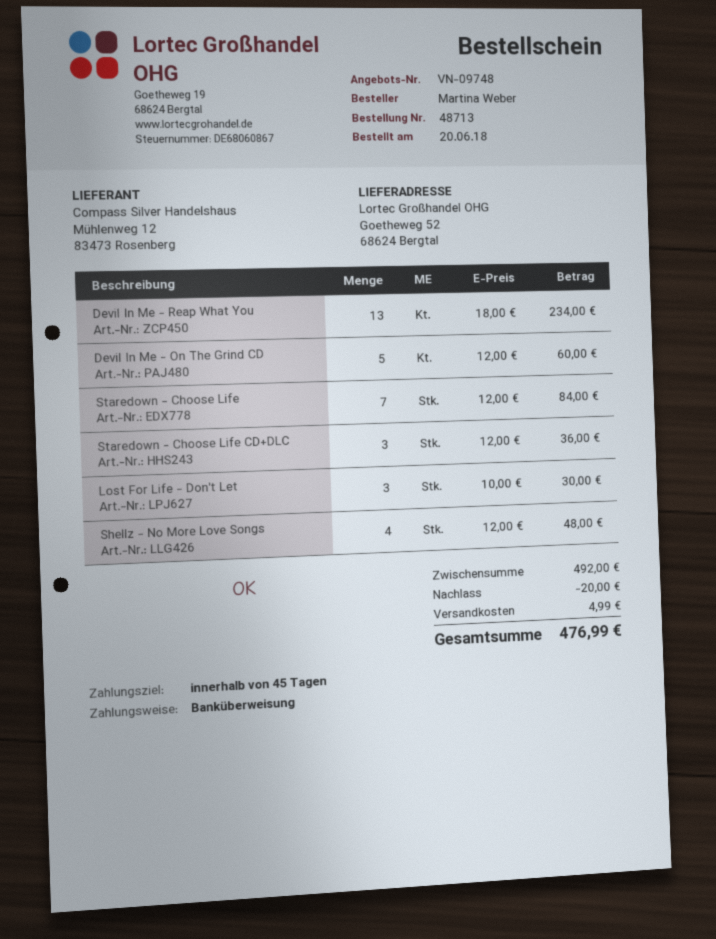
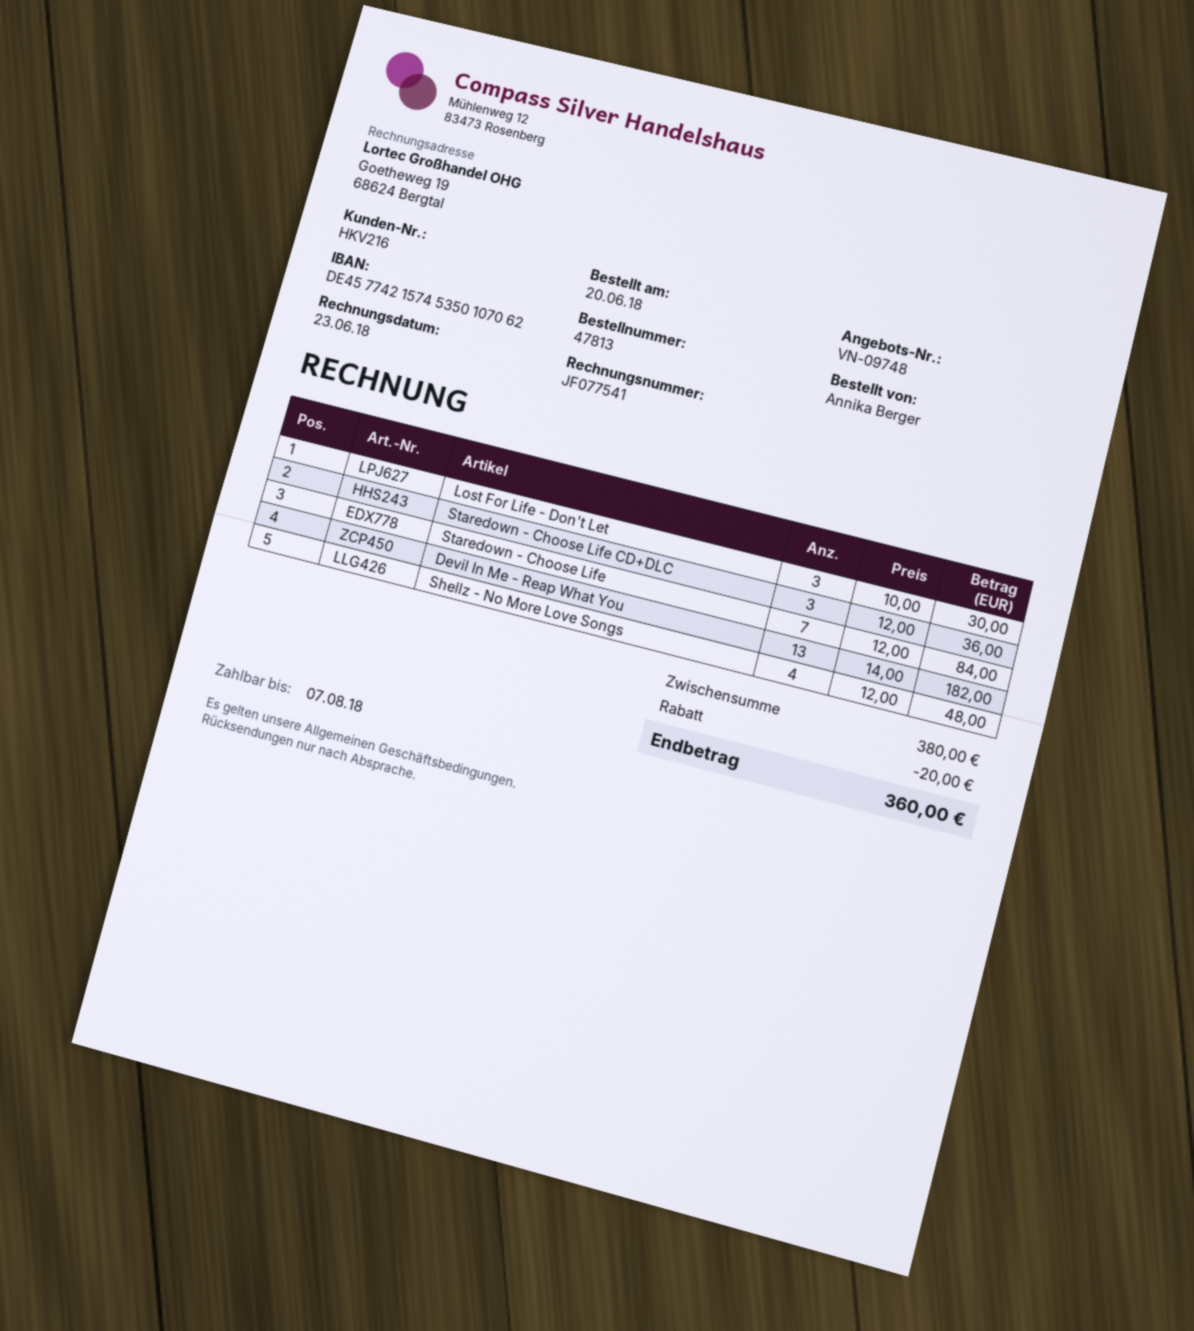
order number: 48713 -> 47813
ordered by: Martina Weber -> Annika Berger
Devil In Me - Reap What You: 13 x 18.00 = 234.00 -> 13 x 14.00 = 182.00
Devil In Me - On The Grind CD: 5 x 12.00 = 60.00 -> none
subtotal: 492.00 -> 380.00
shipping: 4.99 -> none
total: 476.99 -> 360.00

